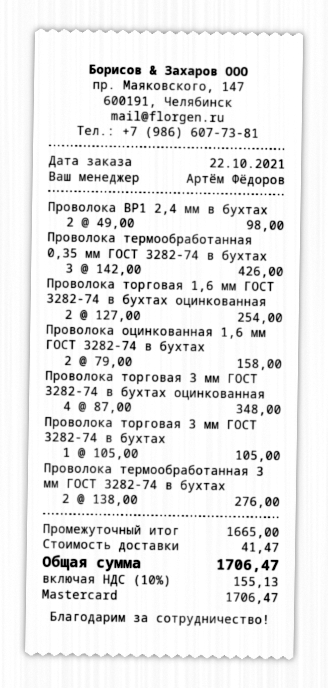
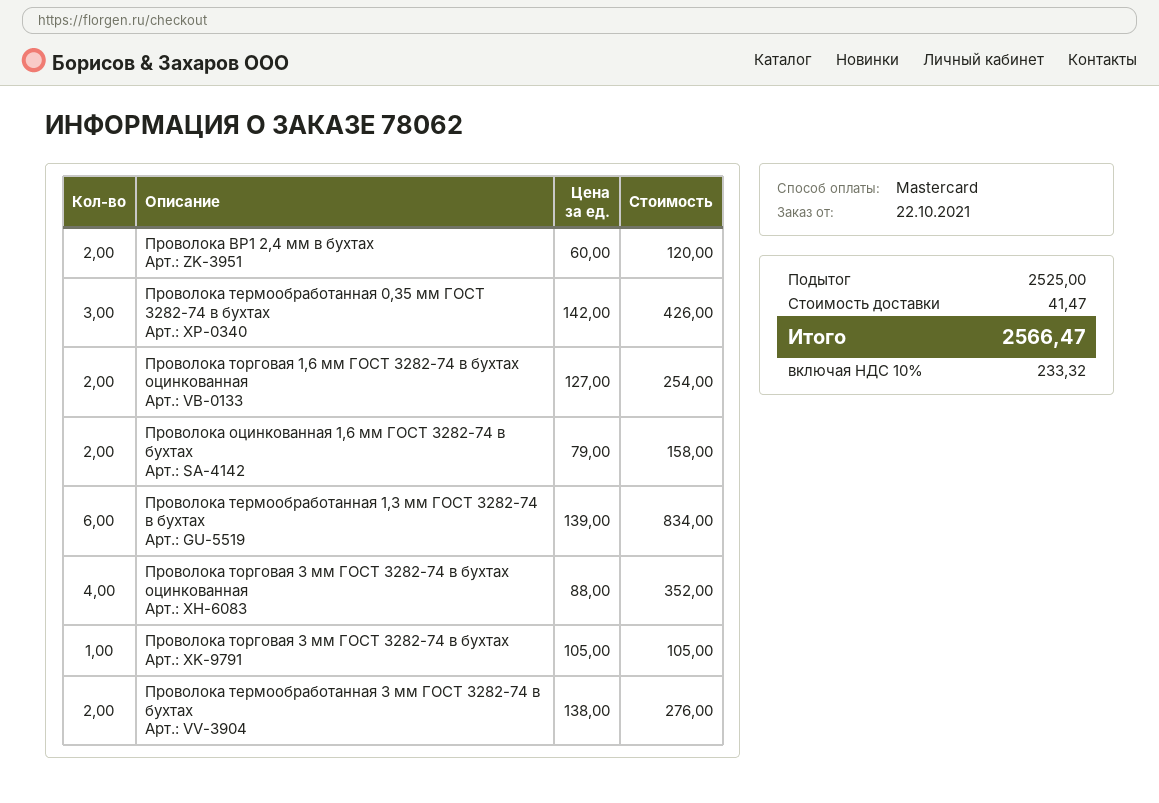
Проволока ВР1 2,4 мм в бухтах: 2 x 49.00 = 98.00 -> 2 x 60.00 = 120.00
Проволока торговая 3 мм ГОСТ 3282-74 в бухтах оцинкованная: 4 x 87.00 = 348.00 -> 4 x 88.00 = 352.00
Проволока термообработанная 1,3 мм ГОСТ 3282-74 в бухтах: none -> 6 x 139.00 = 834.00
subtotal: 1665.00 -> 2525.00
tax: 10% = 155.13 -> 10% = 233.32
total: 1706.47 -> 2566.47

